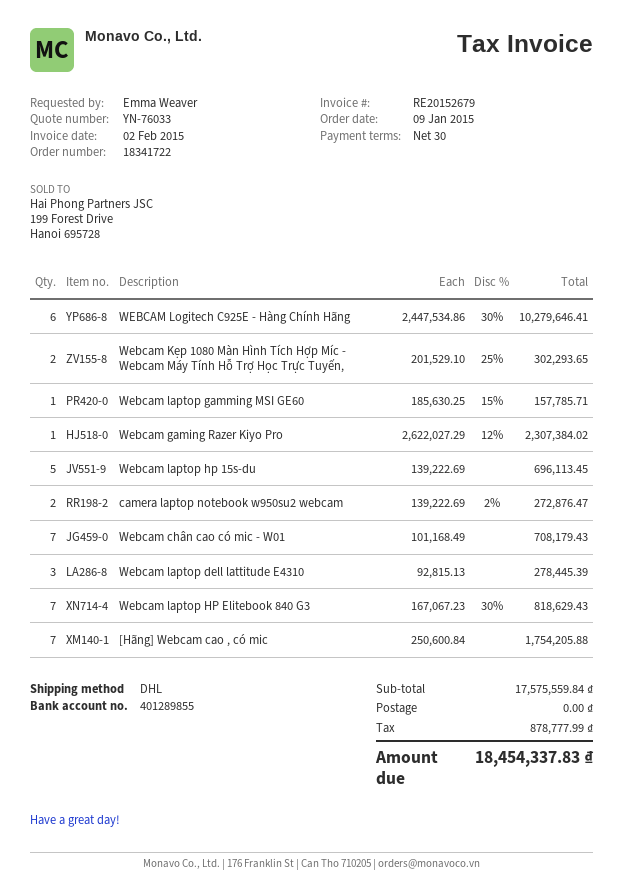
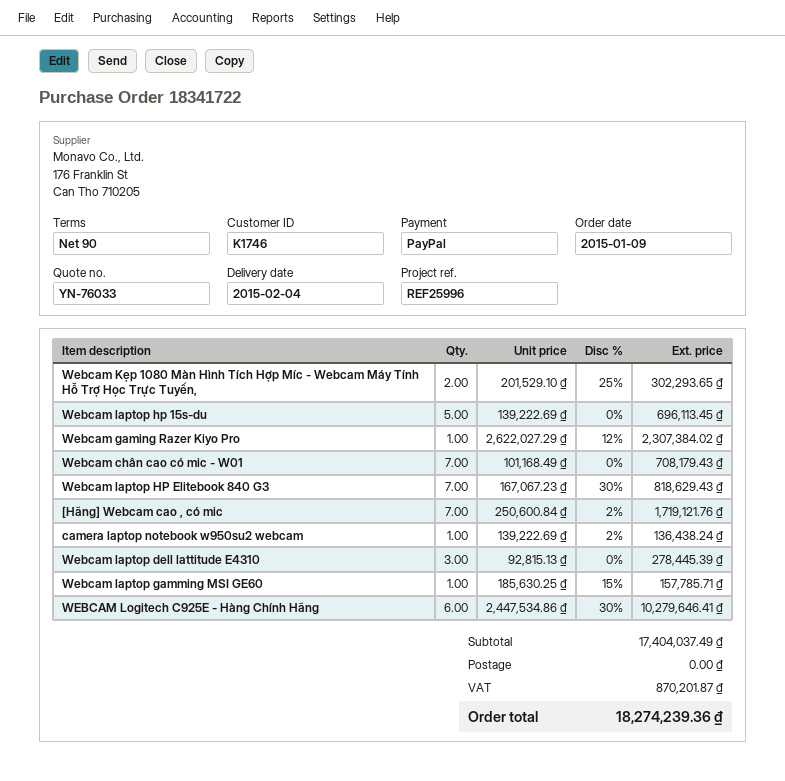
payment terms: 30 days -> 90 days
camera laptop notebook w950su2 webcam: 2 x 139222.69 - 2% = 272876.47 -> 1 x 139222.69 - 2% = 136438.24
[Hãng] Webcam cao , có mic: 7 x 250600.84 = 1754205.88 -> 7 x 250600.84 - 2% = 1719121.76
subtotal: 17575559.84 -> 17404037.49
tax: 878777.99 -> 870201.87
total: 18454337.83 -> 18274239.36

